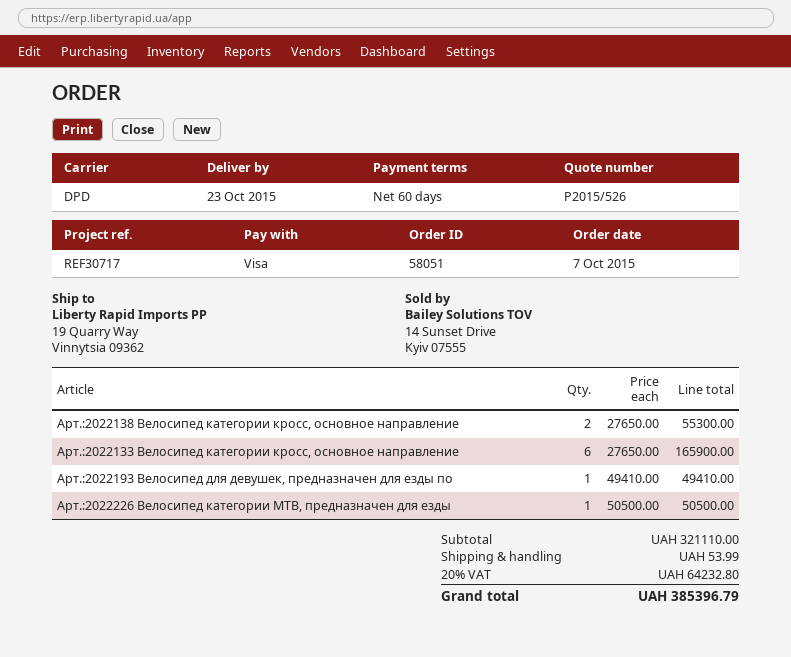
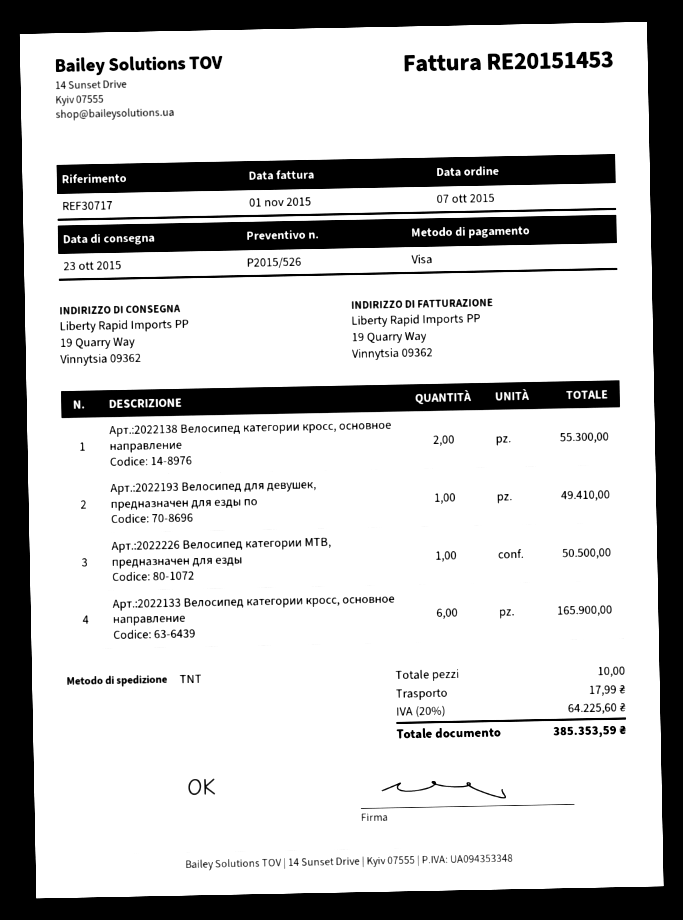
shipping method: DPD -> TNT
shipping: 53.99 -> 17.99
tax: 20% = 64232.80 -> 20% = 64225.60
total: 385396.79 -> 385353.59

